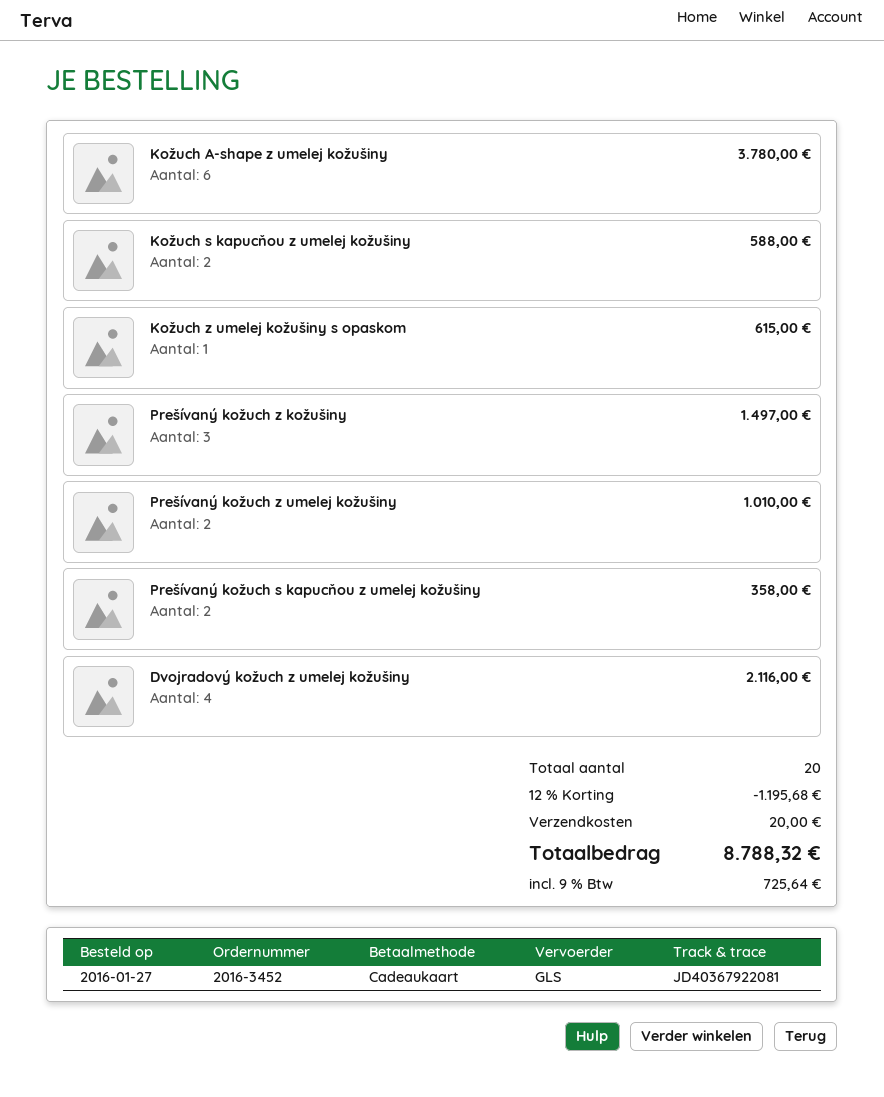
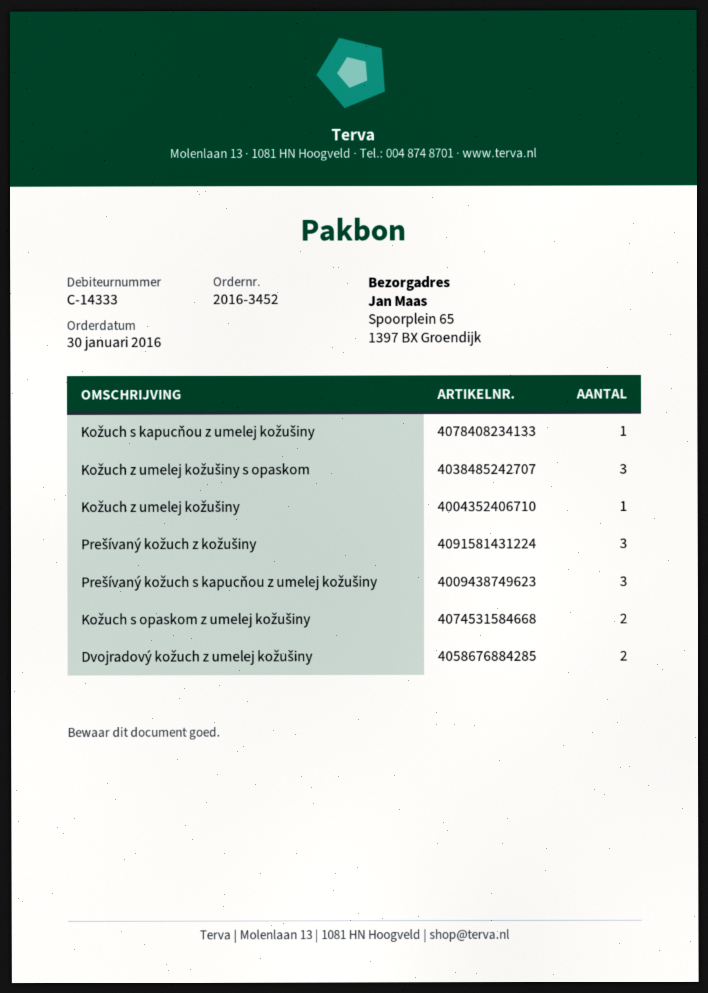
order date: 2016-01-27 -> 2016-01-30
Kožuch A-shape z umelej kožušiny: 6 -> none
Kožuch s kapucňou z umelej kožušiny: 2 -> 1
Kožuch z umelej kožušiny s opaskom: 1 -> 3
Prešívaný kožuch z umelej kožušiny: 2 -> none
Prešívaný kožuch s kapucňou z umelej kožušiny: 2 -> 3
Dvojradový kožuch z umelej kožušiny: 4 -> 2
Kožuch z umelej kožušiny: none -> 1
Kožuch s opaskom z umelej kožušiny: none -> 2

